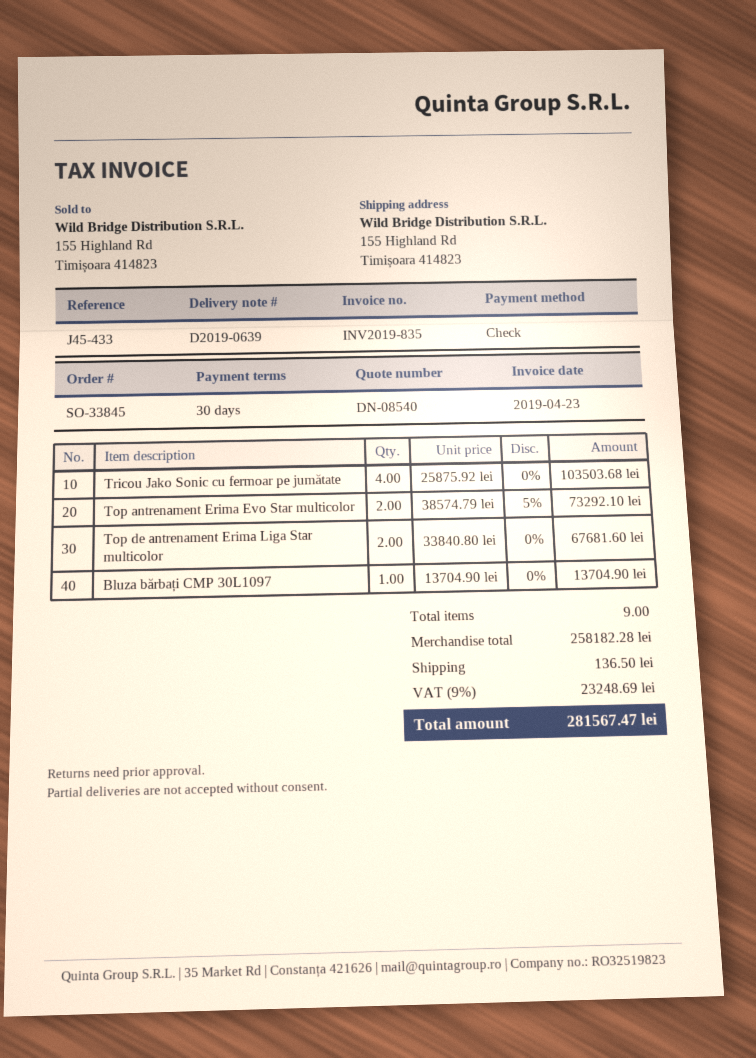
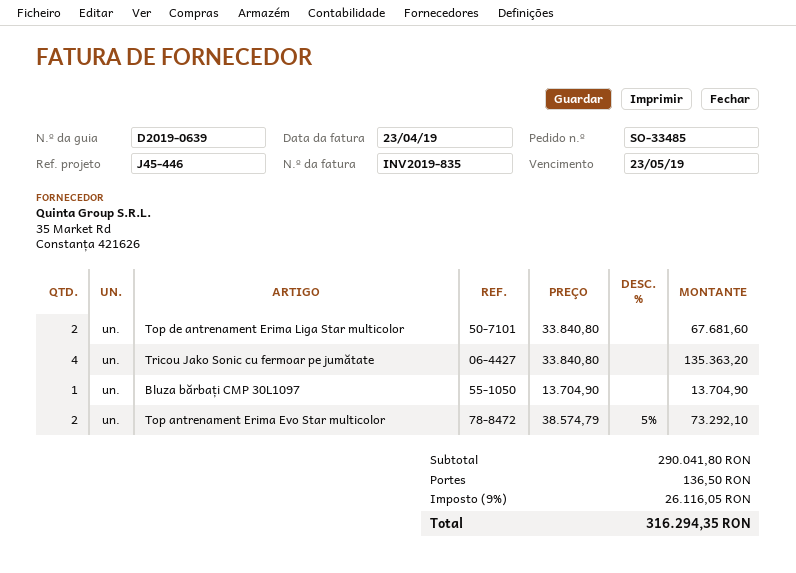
order number: SO-33845 -> SO-33485
reference: J45-433 -> J45-446
Tricou Jako Sonic cu fermoar pe jumătate: 4 x 25875.92 = 103503.68 -> 4 x 33840.80 = 135363.20
subtotal: 258182.28 -> 290041.80
tax: 9% = 23248.69 -> 9% = 26116.05
total: 281567.47 -> 316294.35

